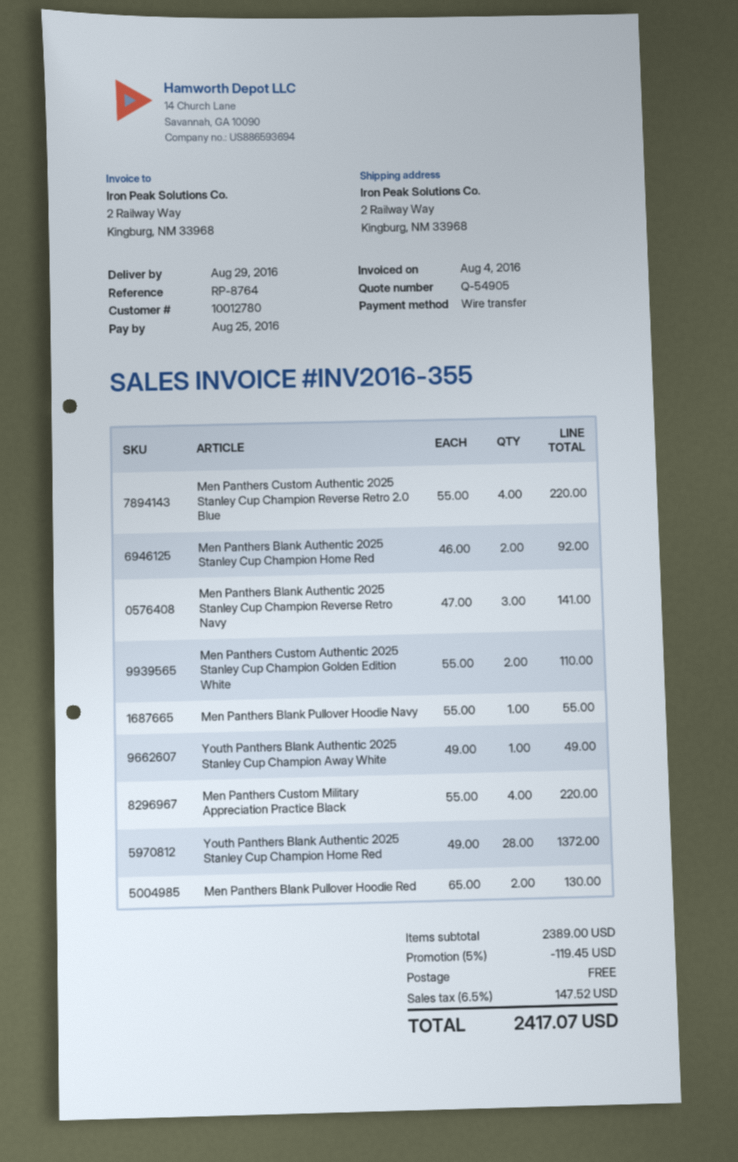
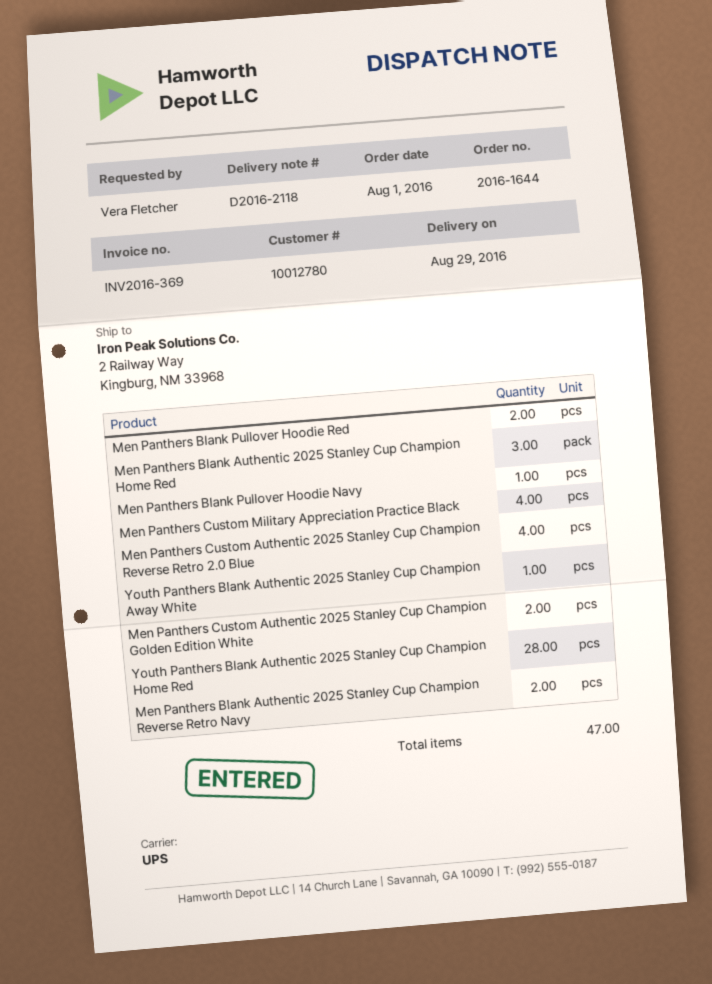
invoice number: INV2016-355 -> INV2016-369
Men Panthers Blank Authentic 2025 Stanley Cup Champion Home Red: 2 -> 3
Men Panthers Blank Authentic 2025 Stanley Cup Champion Reverse Retro Navy: 3 -> 2

